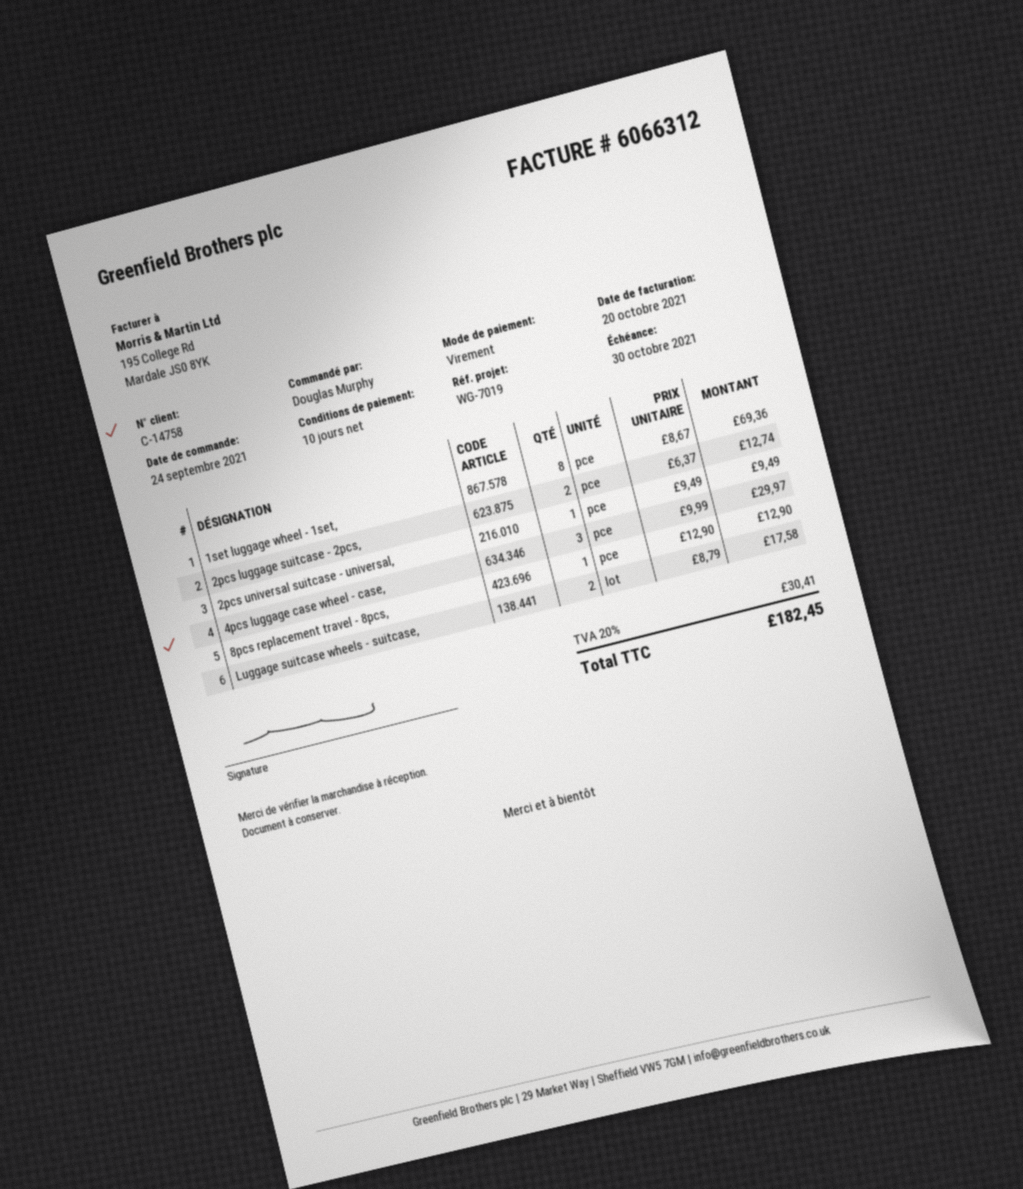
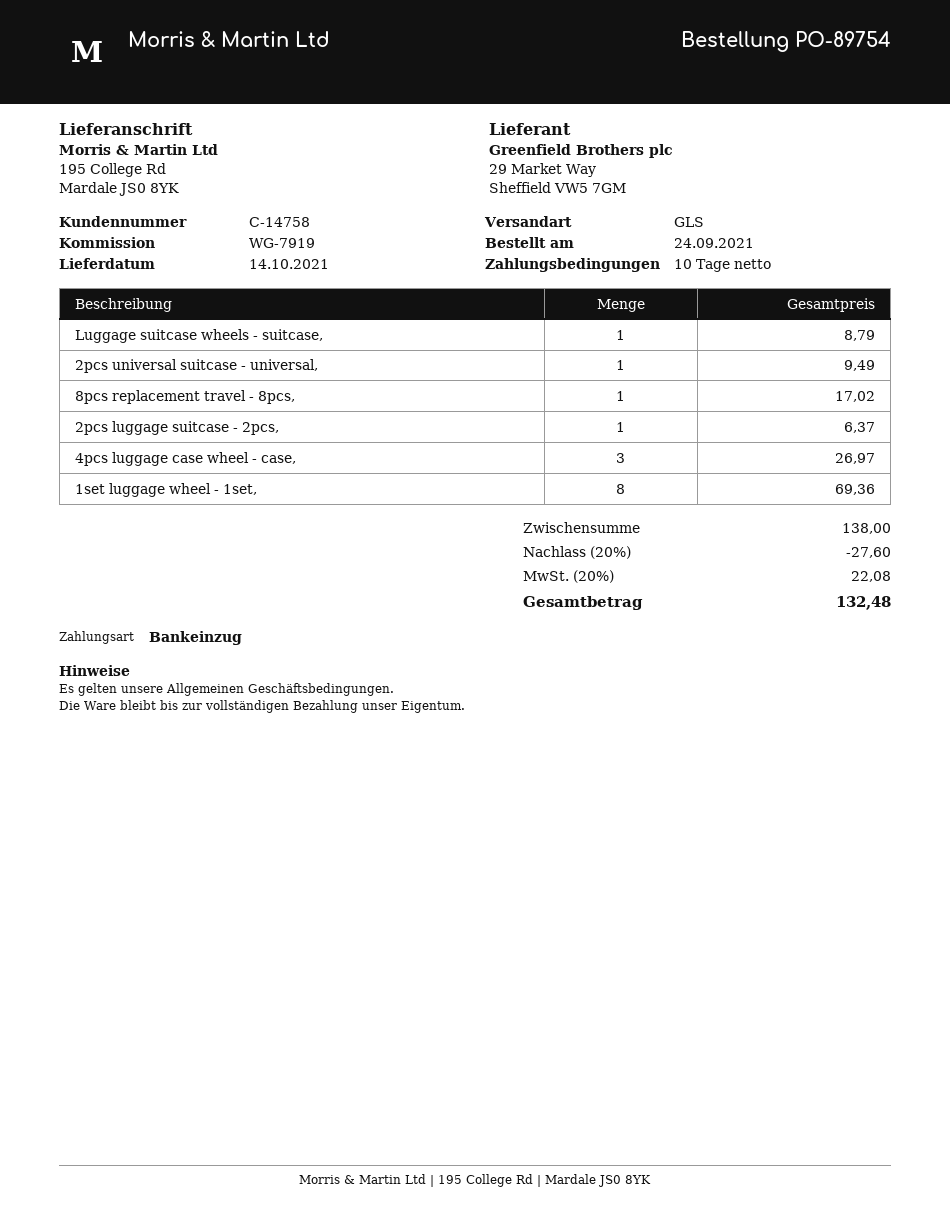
reference: WG-7019 -> WG-7919
payment method: bank transfer -> direct debit
2pcs luggage suitcase - 2pcs,: 2 for 12.74 -> 1 for 6.37
4pcs luggage case wheel - case,: 3 for 29.97 -> 3 for 26.97
8pcs replacement travel - 8pcs,: 1 for 12.90 -> 1 for 17.02
Luggage suitcase wheels - suitcase,: 2 for 17.58 -> 1 for 8.79
discount: none -> 20% = 27.60
tax: 20% = 30.41 -> 20% = 22.08
total: 182.45 -> 132.48

